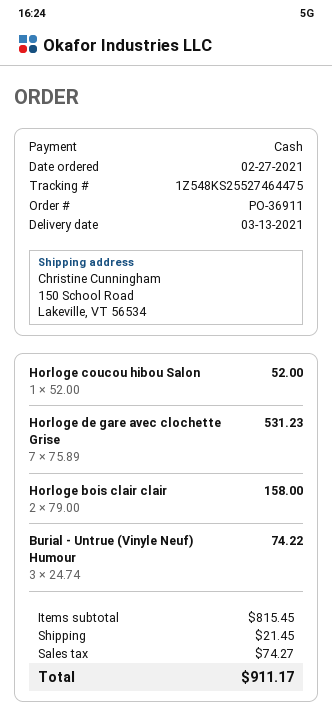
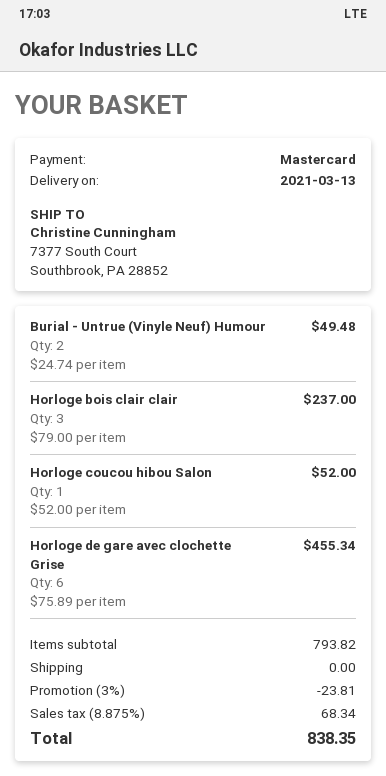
payment method: cash -> Mastercard
ship to: 150 School Road, Lakeville, VT 56534 -> 7377 South Court, Southbrook, PA 28852
Horloge de gare avec clochette Grise: 7 x 75.89 = 531.23 -> 6 x 75.89 = 455.34
Horloge bois clair clair: 2 x 79.00 = 158.00 -> 3 x 79.00 = 237.00
Burial - Untrue (Vinyle Neuf) Humour: 3 x 24.74 = 74.22 -> 2 x 24.74 = 49.48
subtotal: 815.45 -> 793.82
discount: none -> 3% = 23.81
shipping: 21.45 -> 0.00
tax: 74.27 -> 68.34
total: 911.17 -> 838.35

